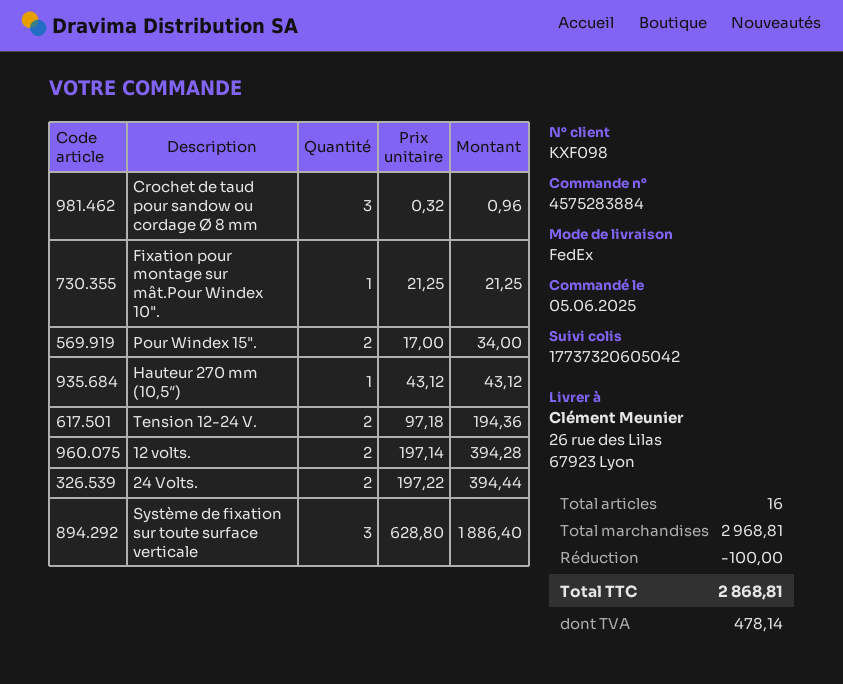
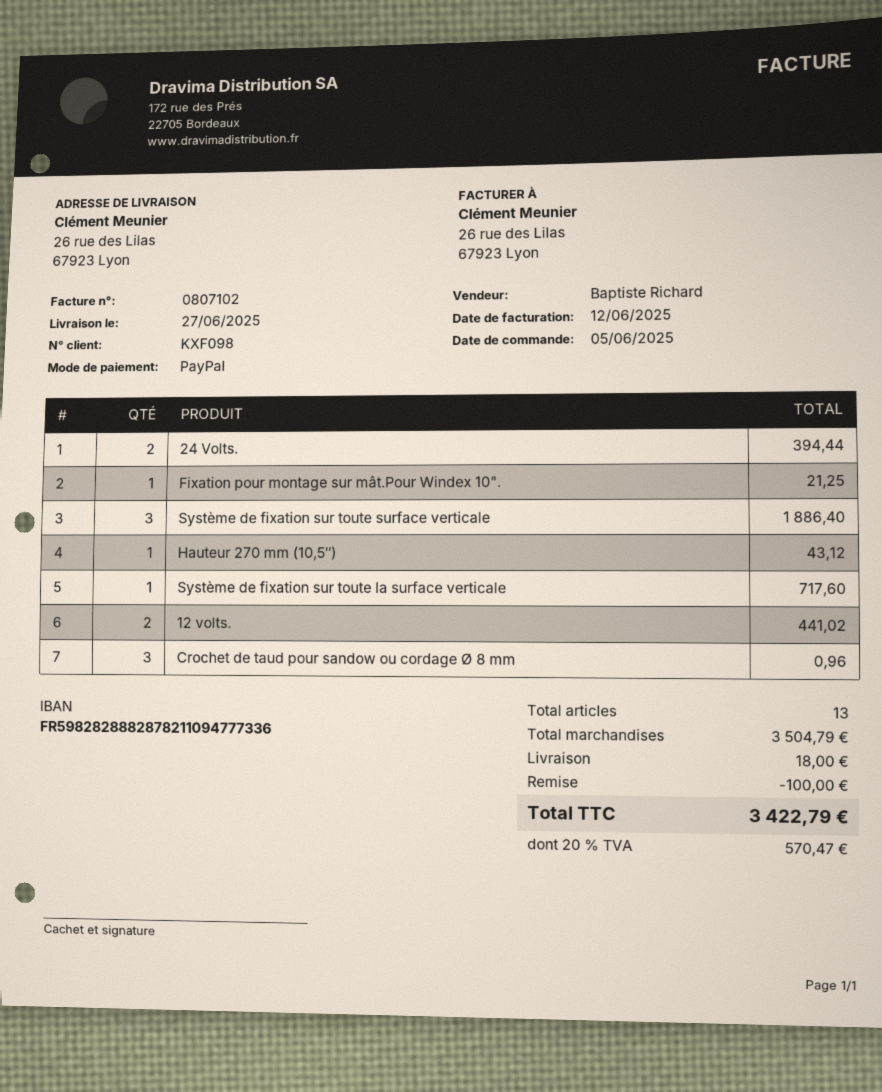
Pour Windex 15".: 2 for 34.00 -> none
Tension 12-24 V.: 2 for 194.36 -> none
12 volts.: 2 for 394.28 -> 2 for 441.02
Système de fixation sur toute la surface verticale: none -> 1 for 717.60
total quantity: 16 -> 13
subtotal: 2968.81 -> 3504.79
shipping: none -> 18.00
tax: 478.14 -> 570.47
total: 2868.81 -> 3422.79

